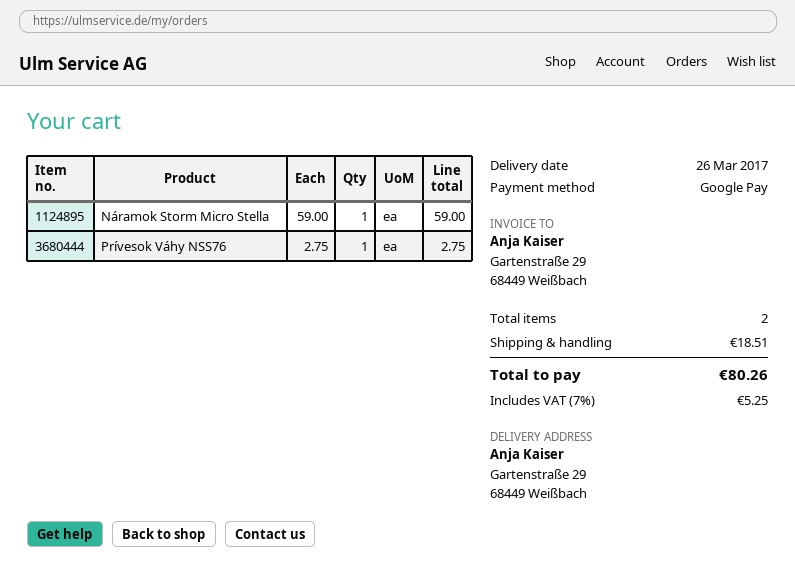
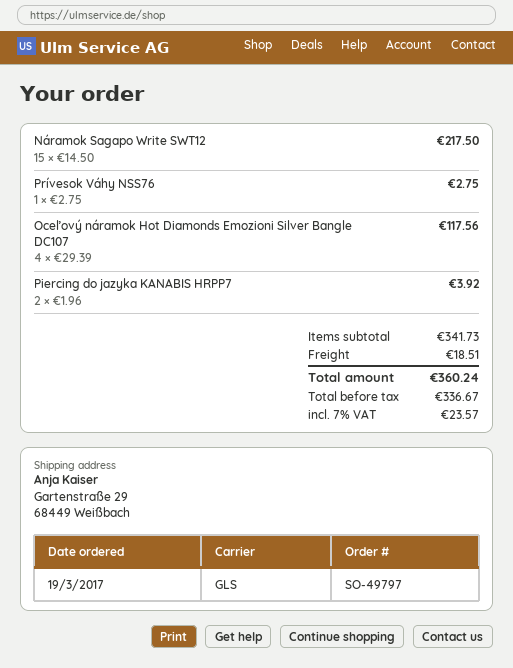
Náramok Storm Micro Stella: 1 x 59.00 = 59.00 -> none
Náramok Sagapo Write SWT12: none -> 15 x 14.50 = 217.50
Oceľový náramok Hot Diamonds Emozioni Silver Bangle DC107: none -> 4 x 29.39 = 117.56
Piercing do jazyka KANABIS HRPP7: none -> 2 x 1.96 = 3.92
tax: 7% = 5.25 -> 7% = 23.57
total: 80.26 -> 360.24

